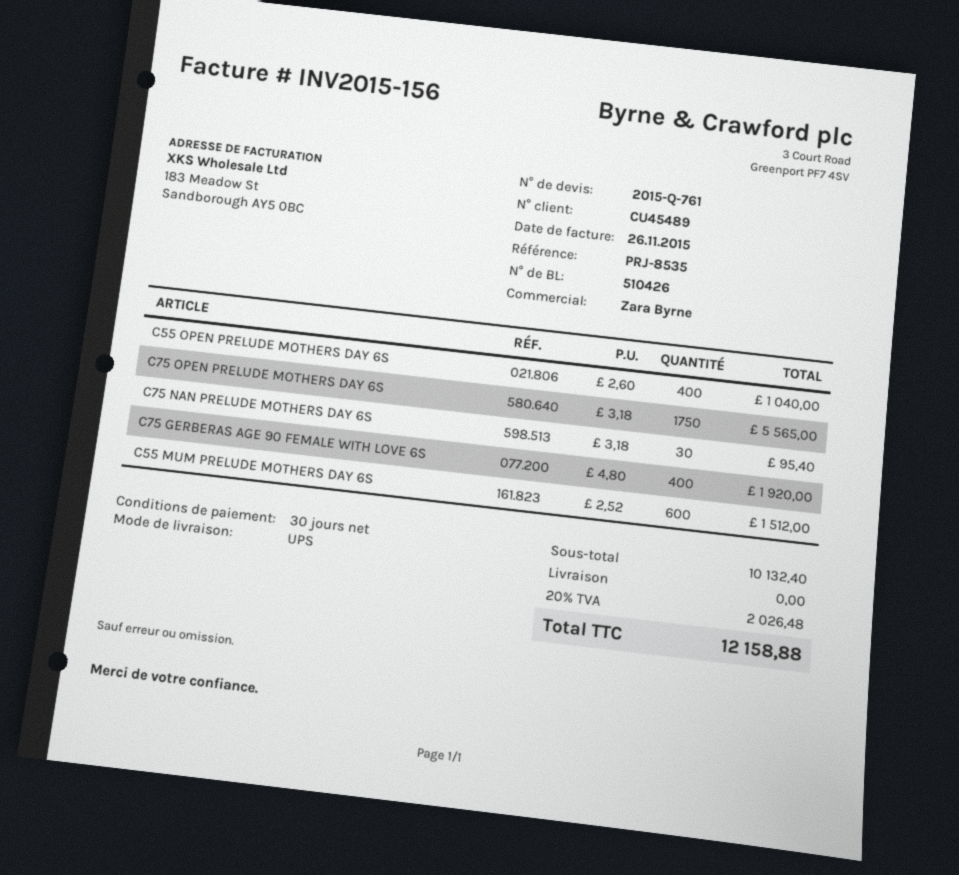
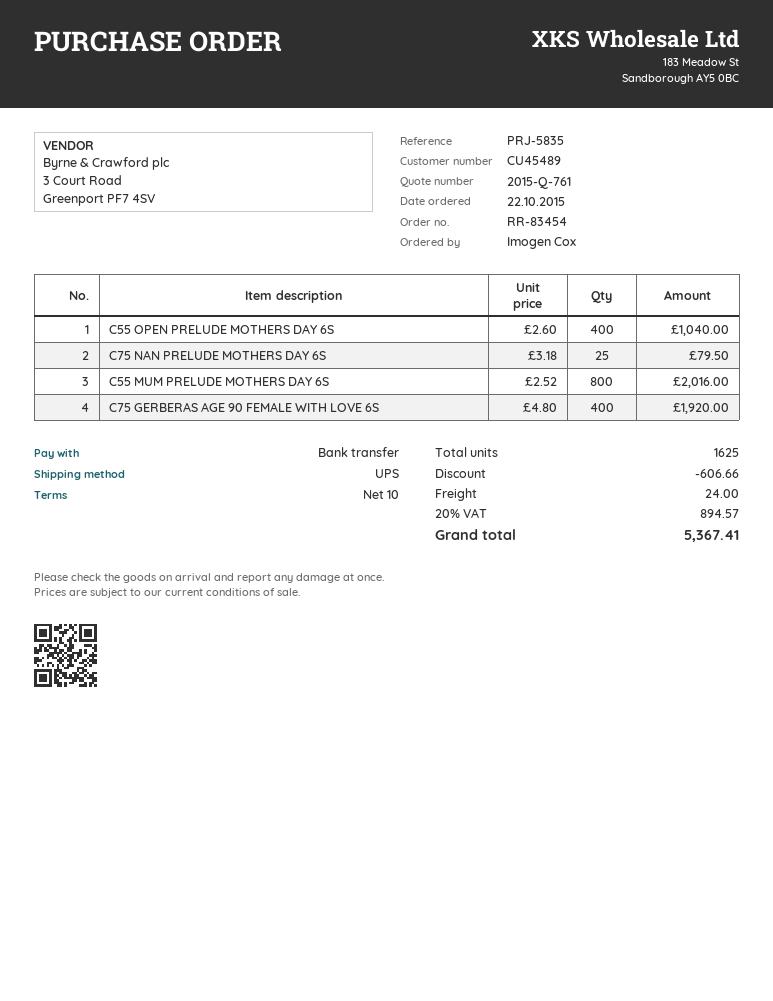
payment terms: 30 days -> 10 days
reference: PRJ-8535 -> PRJ-5835
C75 OPEN PRELUDE MOTHERS DAY 6S: 1750 x 3.18 = 5565.00 -> none
C75 NAN PRELUDE MOTHERS DAY 6S: 30 x 3.18 = 95.40 -> 25 x 3.18 = 79.50
C55 MUM PRELUDE MOTHERS DAY 6S: 600 x 2.52 = 1512.00 -> 800 x 2.52 = 2016.00
discount: none -> 606.66
shipping: 0.00 -> 24.00
tax: 20% = 2026.48 -> 20% = 894.57
total: 12158.88 -> 5367.41

